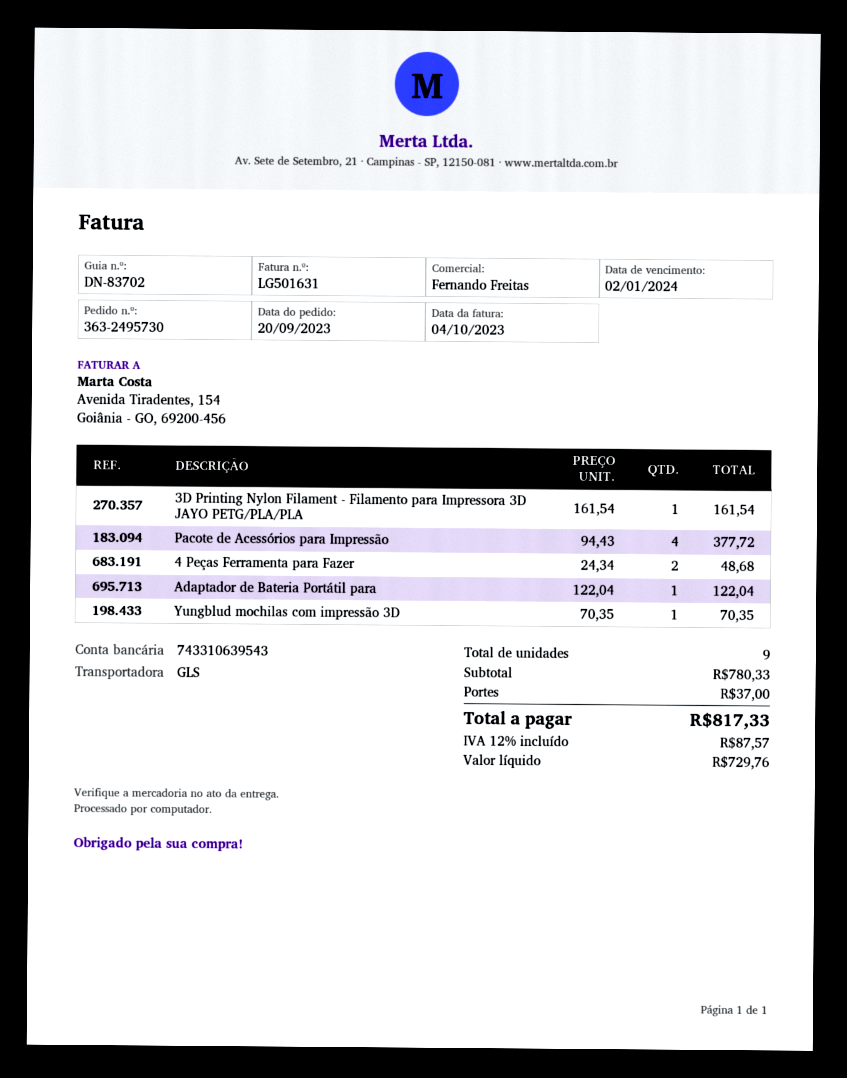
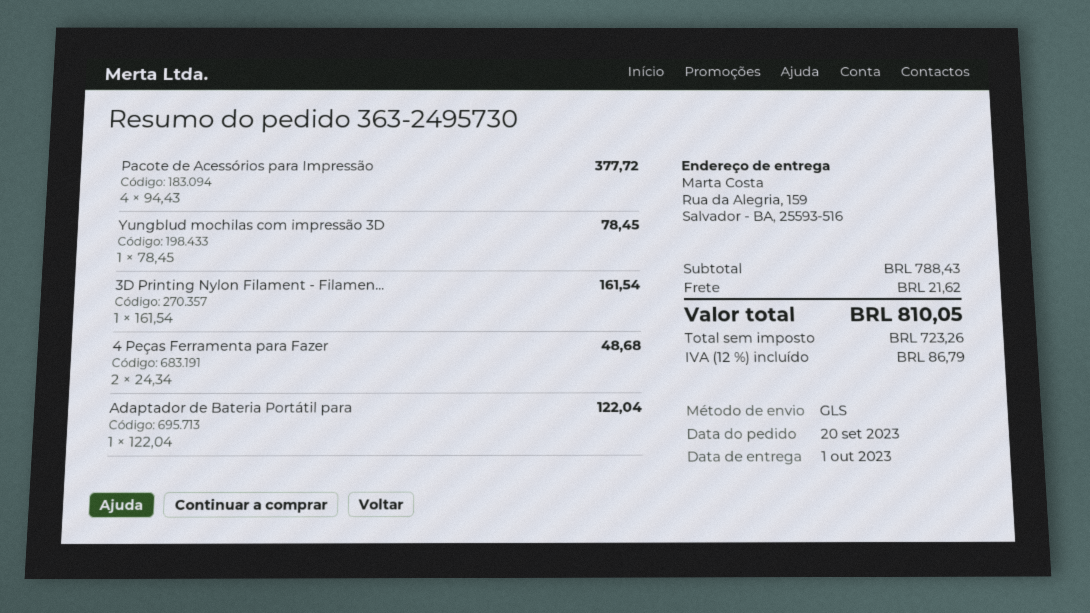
Yungblud mochilas com impressão 3D: 1 x 70.35 = 70.35 -> 1 x 78.45 = 78.45
subtotal: 780.33 -> 788.43
shipping: 37.00 -> 21.62
net: 729.76 -> 723.26
tax: 12% = 87.57 -> 12% = 86.79
total: 817.33 -> 810.05

